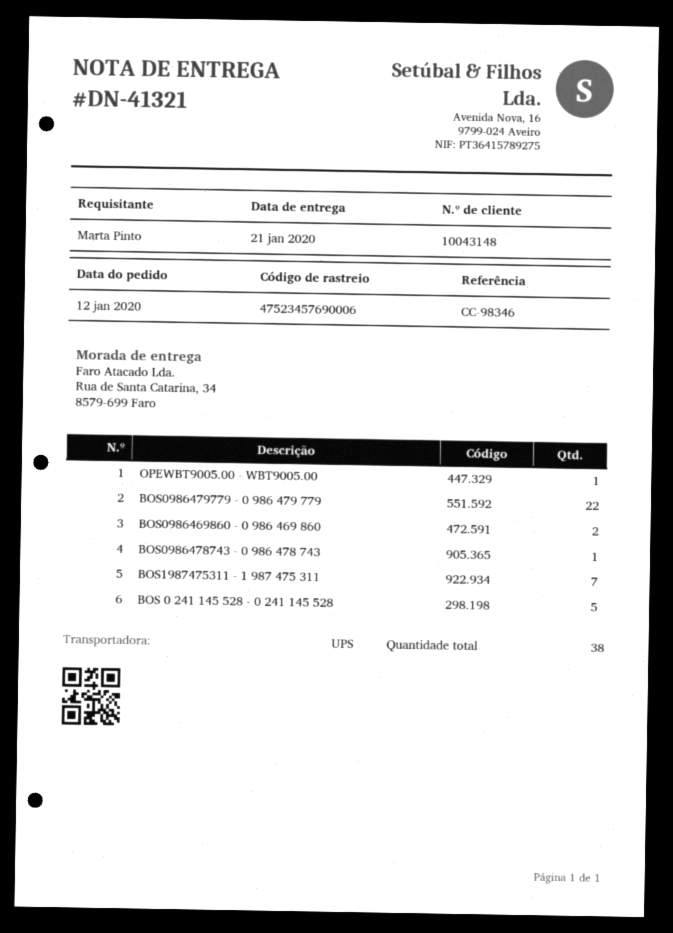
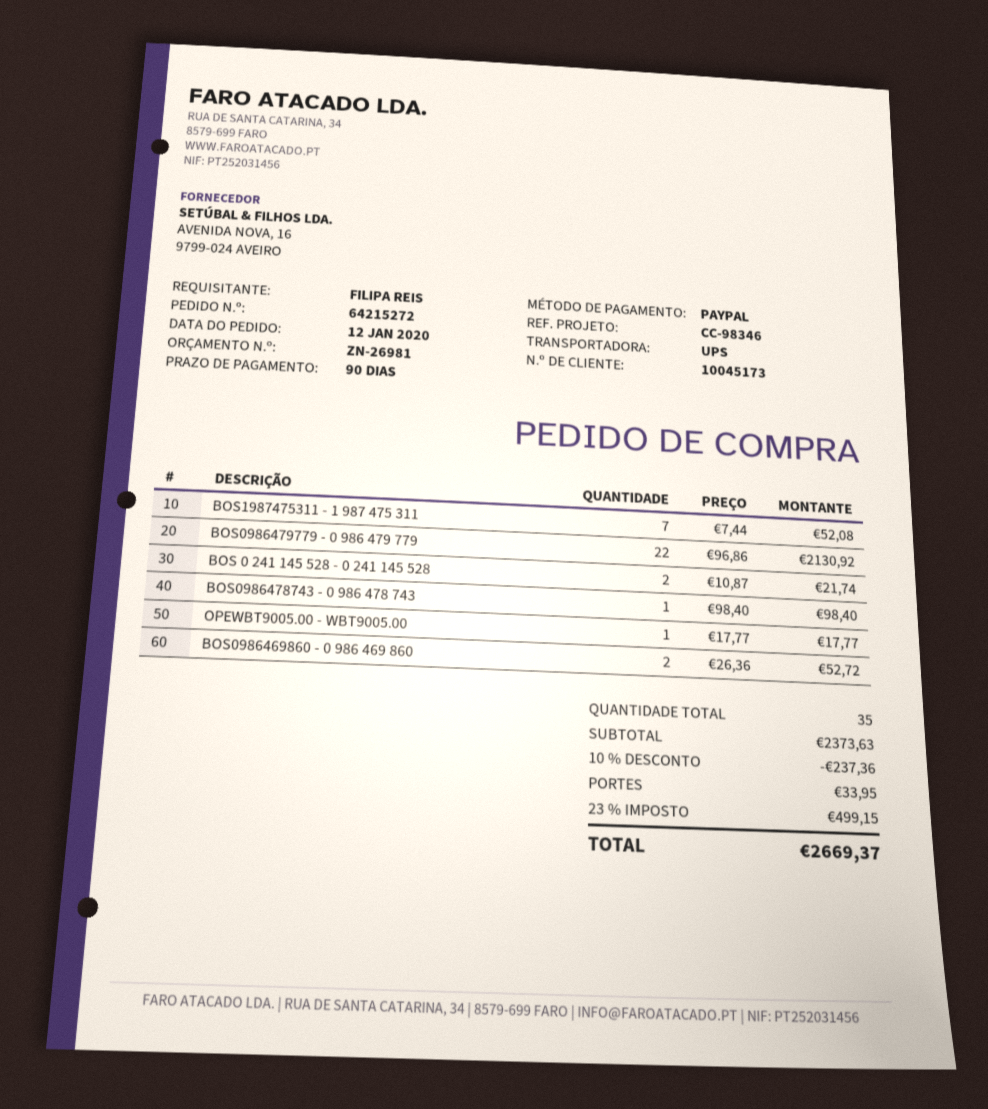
customer number: 10043148 -> 10045173
ordered by: Marta Pinto -> FILIPA REIS
BOS 0 241 145 528 - 0 241 145 528: 5 -> 2
total quantity: 38 -> 35

